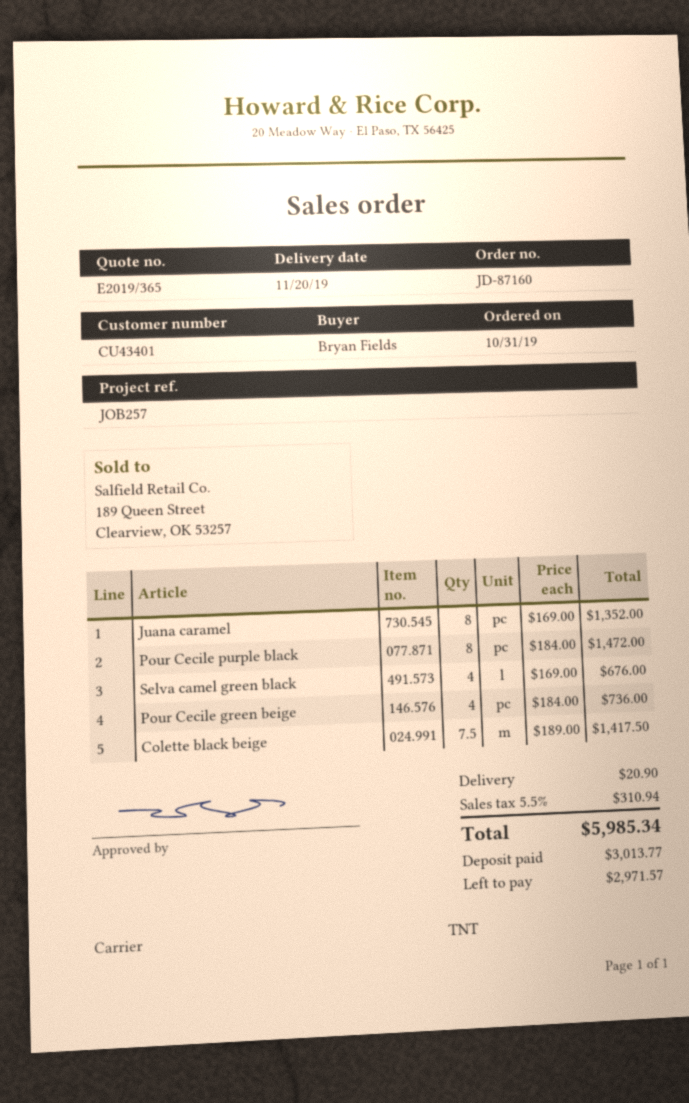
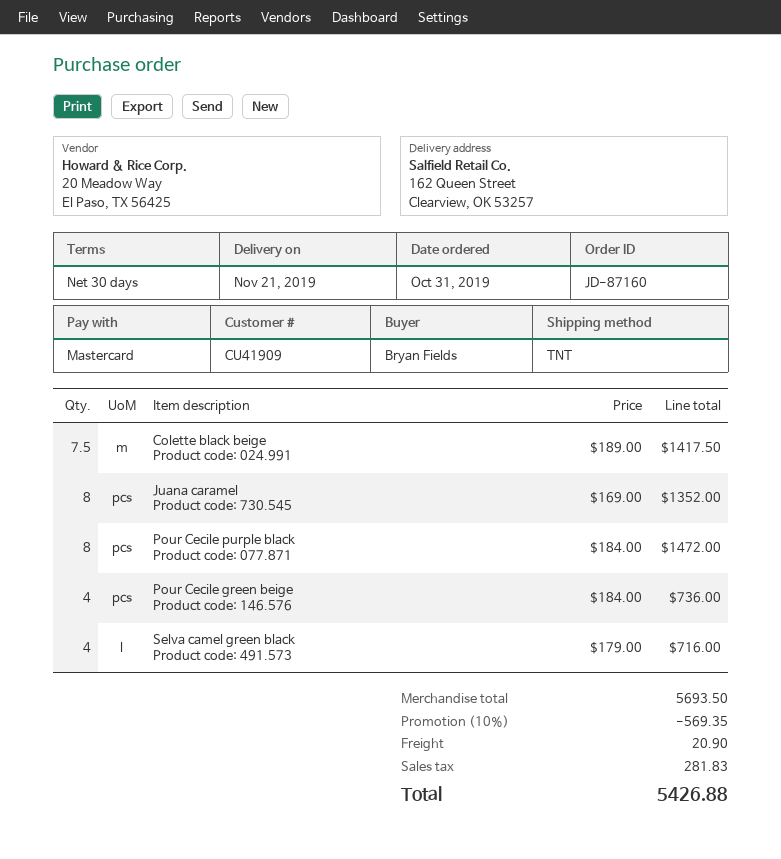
delivery date: 2019-11-20 -> 2019-11-21
customer number: CU43401 -> CU41909
Selva camel green black: 4 x 169.00 = 676.00 -> 4 x 179.00 = 716.00
discount: none -> 10% = 569.35
tax: 310.94 -> 281.83
total: 5985.34 -> 5426.88

